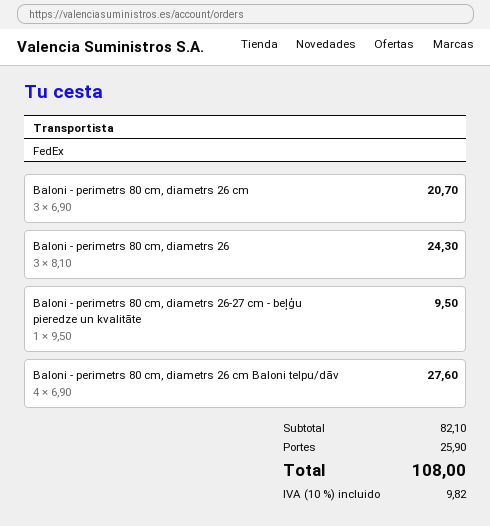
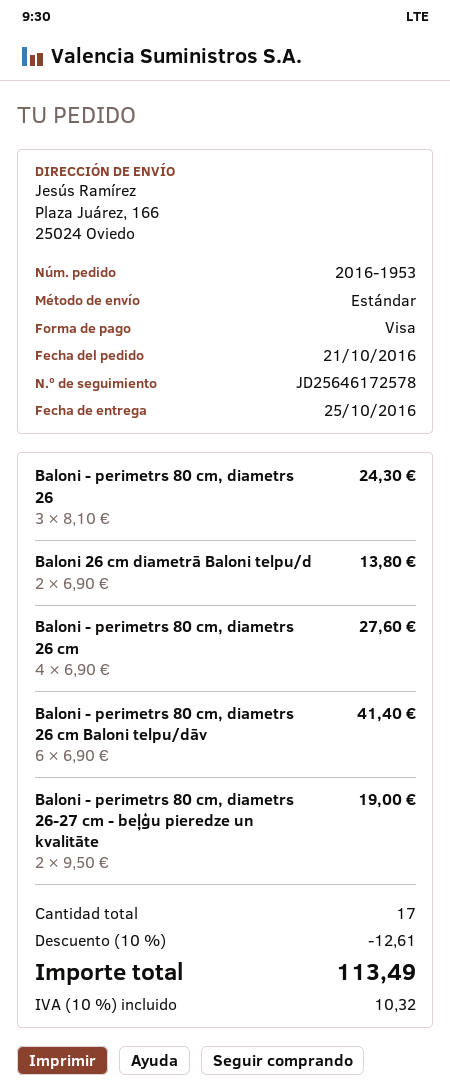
shipping method: FedEx -> standard
Baloni - perimetrs 80 cm, diametrs 26 cm: 3 x 6.90 = 20.70 -> 4 x 6.90 = 27.60
Baloni - perimetrs 80 cm, diametrs 26-27 cm - beļģu pieredze un kvalitāte: 1 x 9.50 = 9.50 -> 2 x 9.50 = 19.00
Baloni - perimetrs 80 cm, diametrs 26 cm Baloni telpu/dāv: 4 x 6.90 = 27.60 -> 6 x 6.90 = 41.40
Baloni 26 cm diametrā Baloni telpu/d: none -> 2 x 6.90 = 13.80
discount: none -> 10% = 12.61
shipping: 25.90 -> none
tax: 10% = 9.82 -> 10% = 10.32
total: 108.00 -> 113.49

